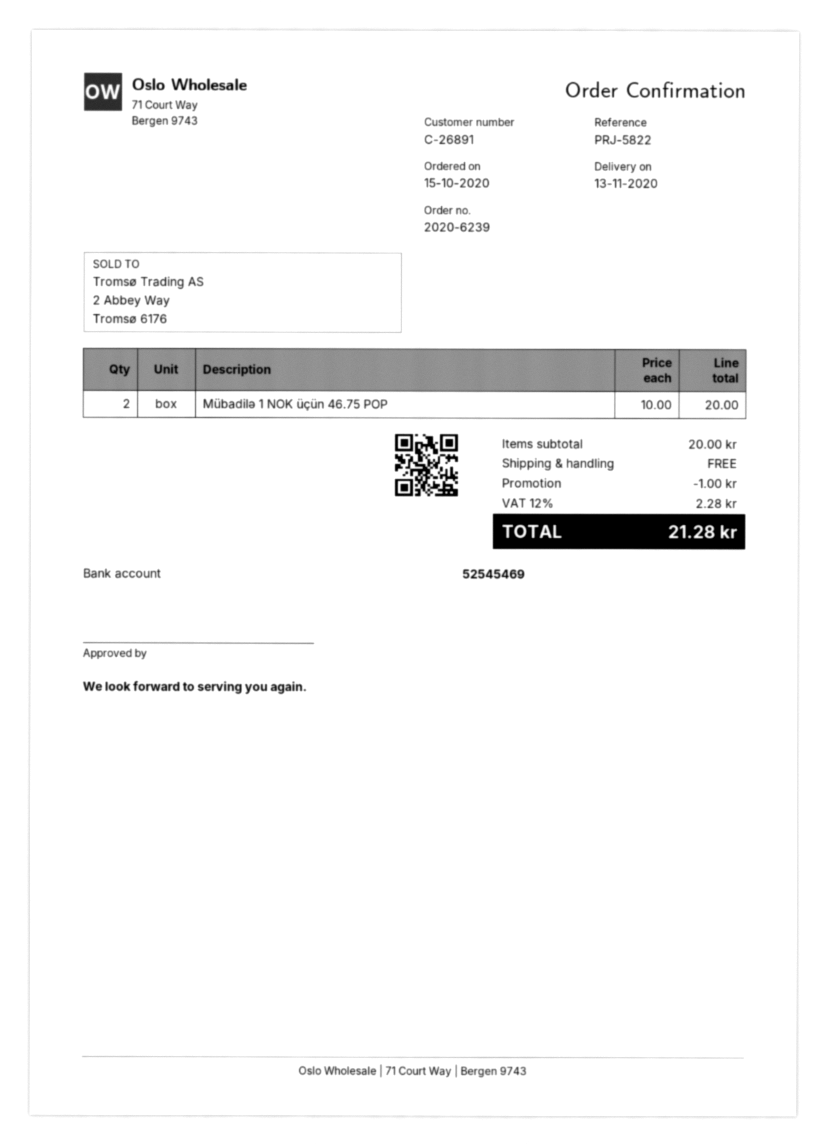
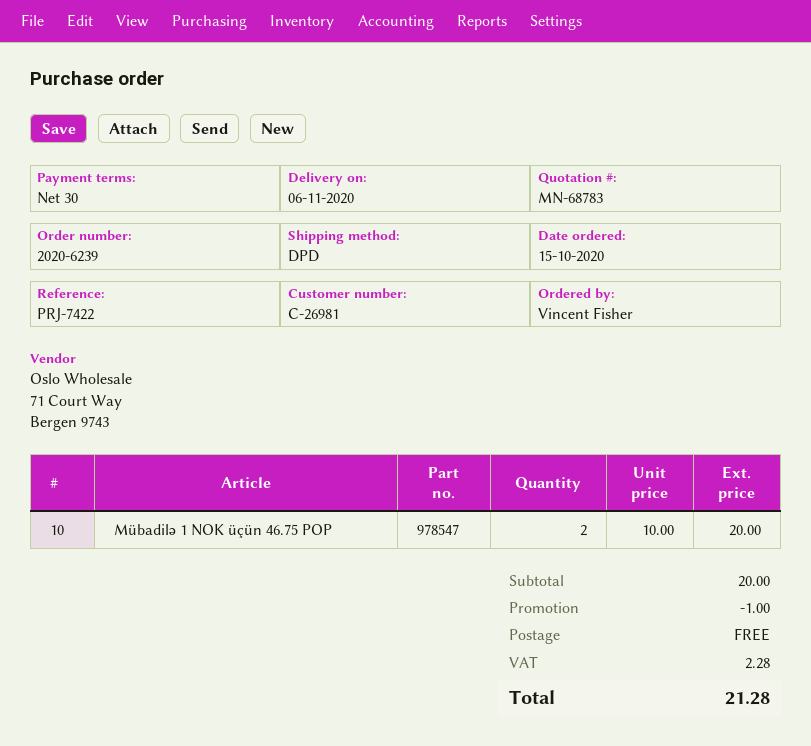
delivery date: 2020-11-13 -> 2020-11-06
customer number: C-26891 -> C-26981
reference: PRJ-5822 -> PRJ-7422

